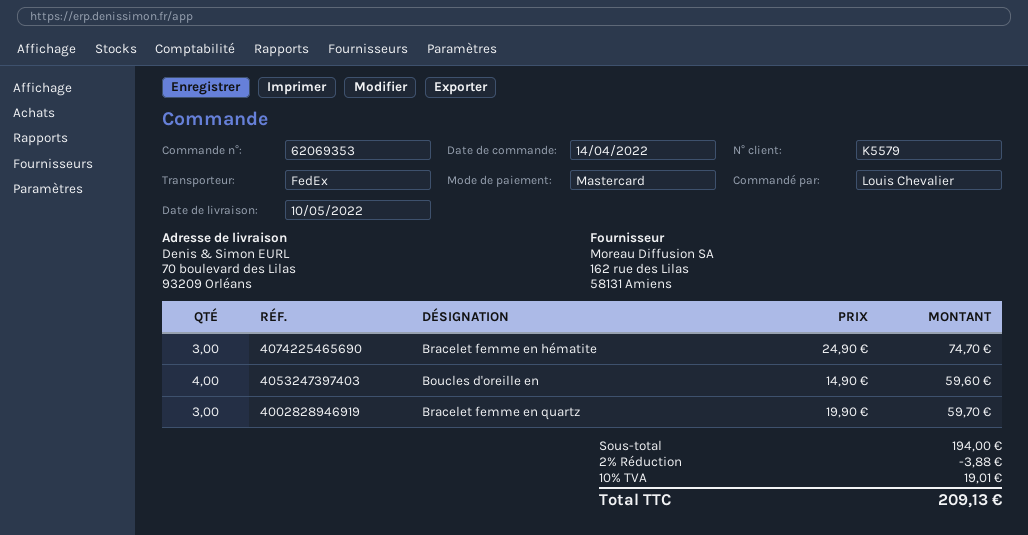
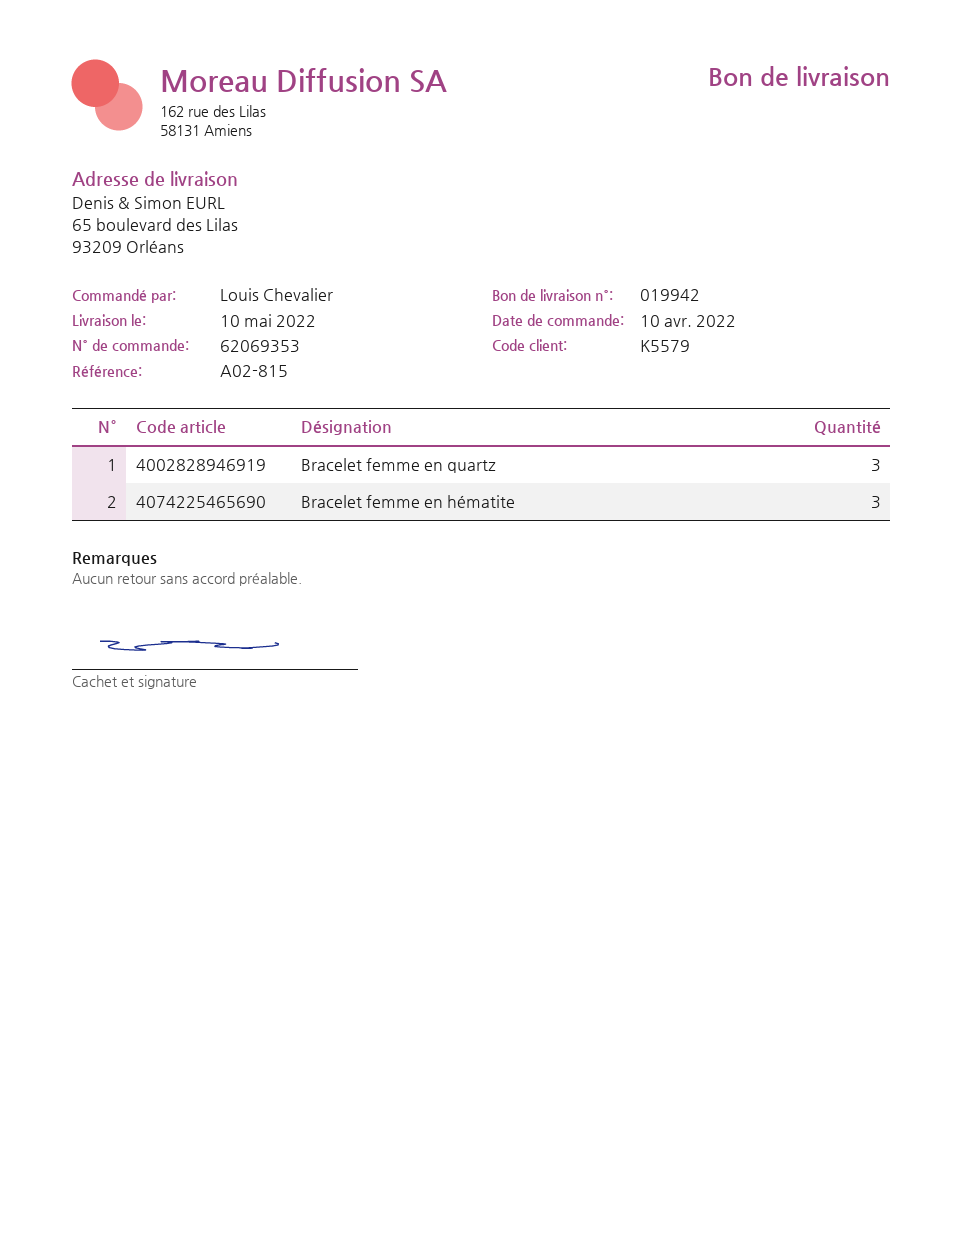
order date: 2022-04-14 -> 2022-04-10
ship to: 70 boulevard des Lilas, 93209 Orléans -> 65 boulevard des Lilas, 93209 Orléans
Boucles d'oreille en: 4 -> none

